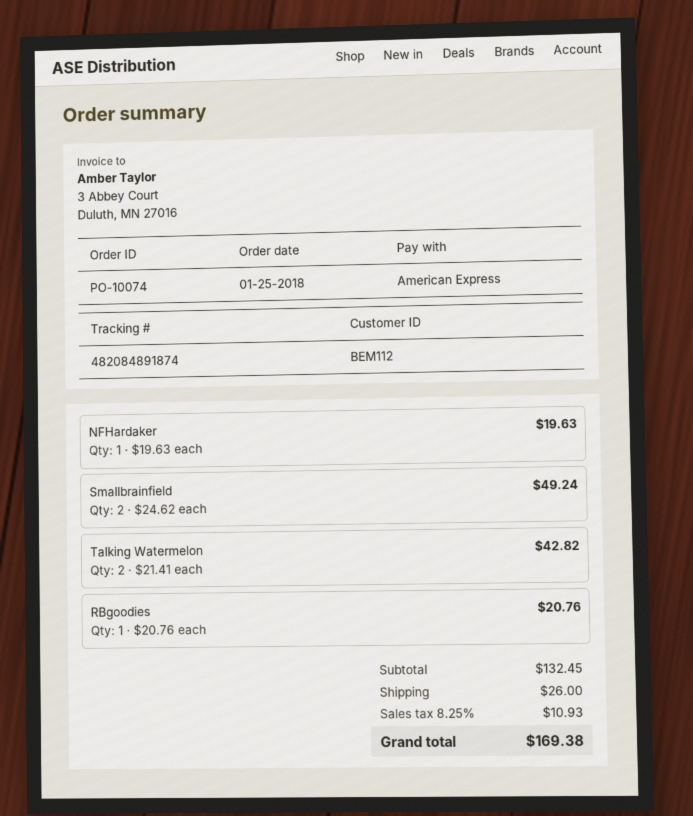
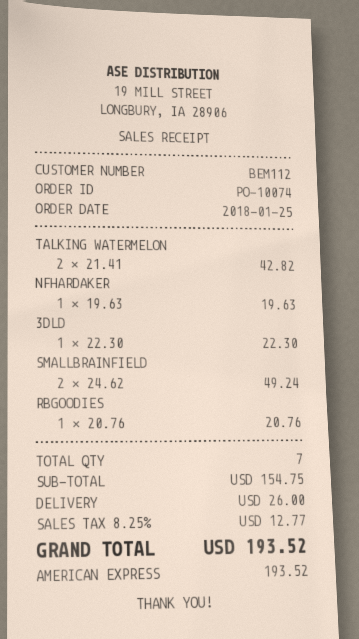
3DLD: none -> 1 x 22.30 = 22.30
subtotal: 132.45 -> 154.75
tax: 8.25% = 10.93 -> 8.25% = 12.77
total: 169.38 -> 193.52

